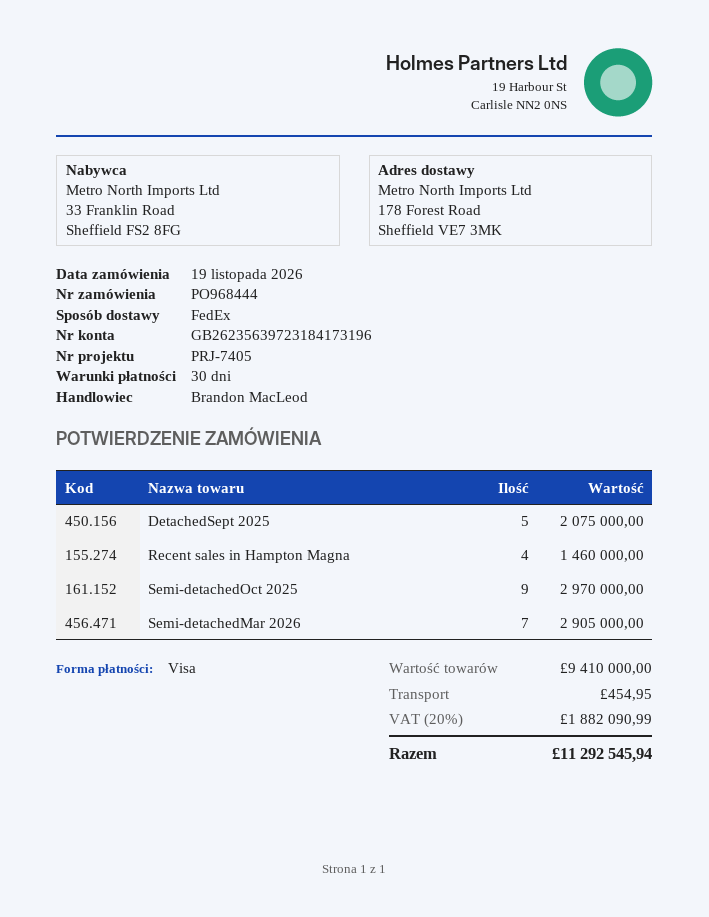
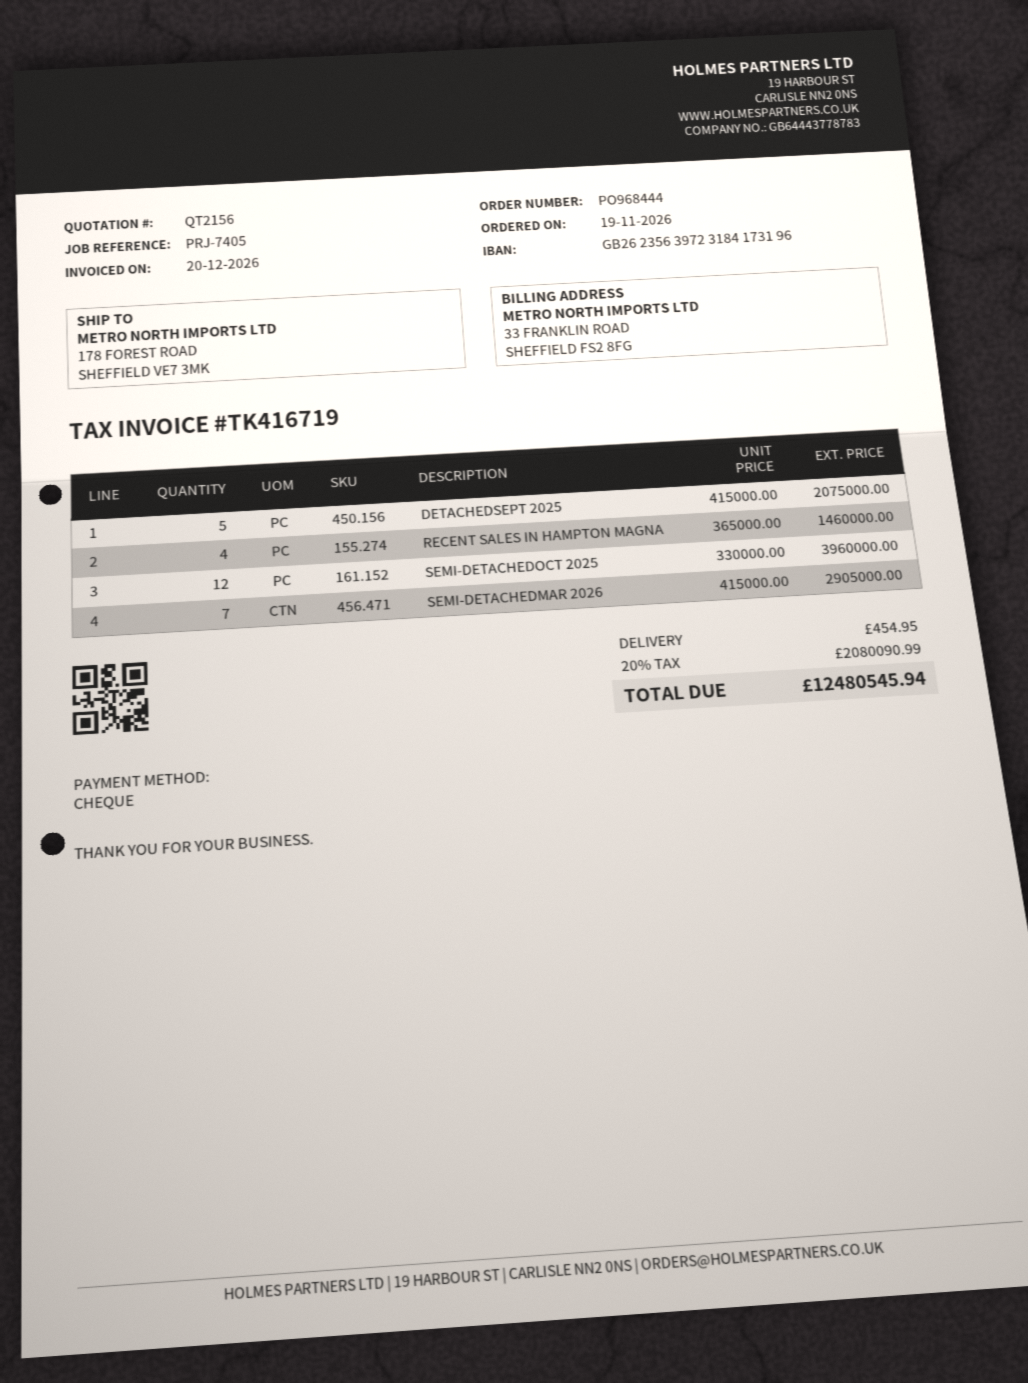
payment method: Visa -> cheque
Semi-detachedOct 2025: 9 for 2970000.00 -> 12 for 3960000.00
tax: 20% = 1882090.99 -> 20% = 2080090.99
total: 11292545.94 -> 12480545.94

